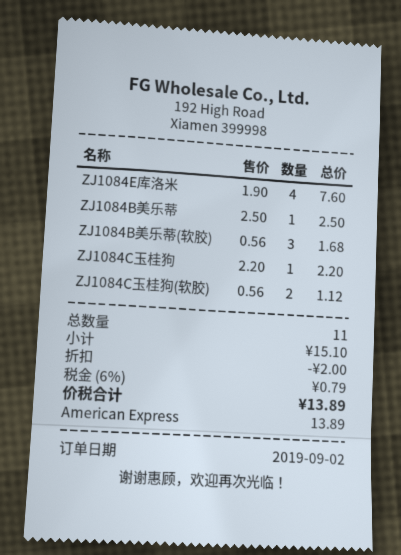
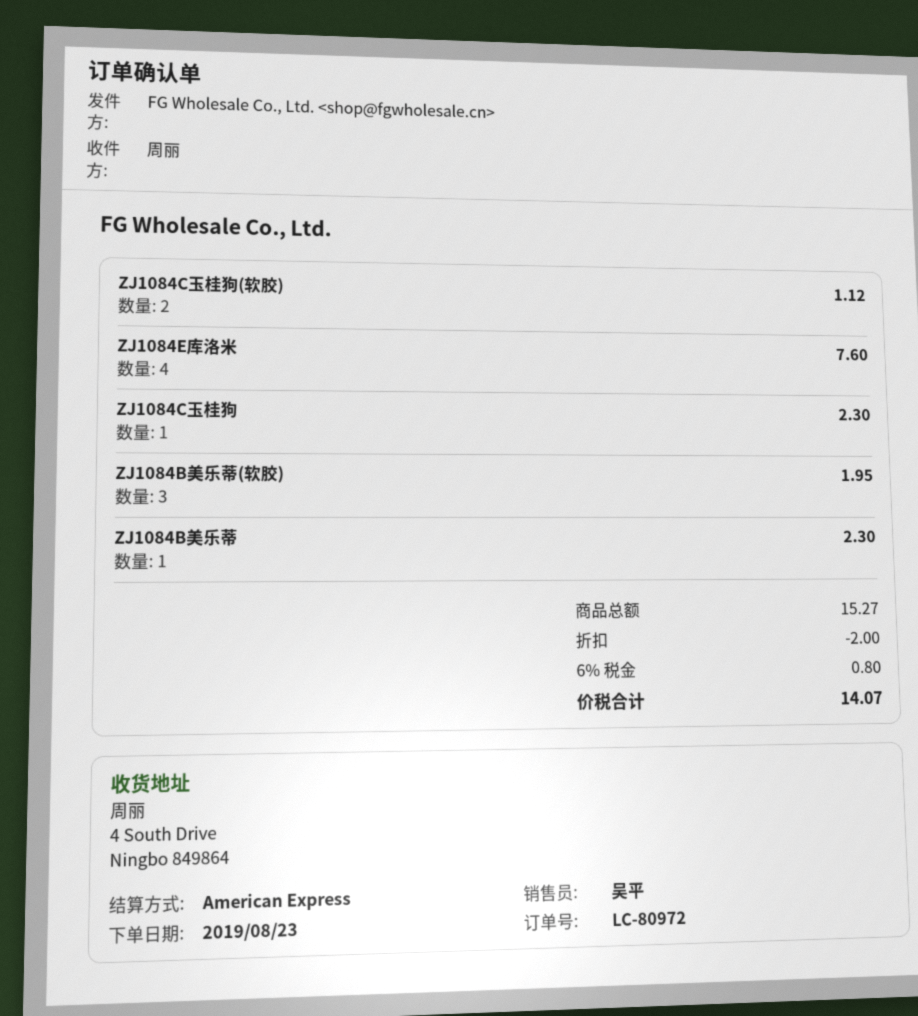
order date: 2019-09-02 -> 2019-08-23
ZJ1084B美乐蒂: 1 for 2.50 -> 1 for 2.30
ZJ1084B美乐蒂(软胶): 3 for 1.68 -> 3 for 1.95
ZJ1084C玉桂狗: 1 for 2.20 -> 1 for 2.30
subtotal: 15.10 -> 15.27
tax: 6% = 0.79 -> 6% = 0.80
total: 13.89 -> 14.07

